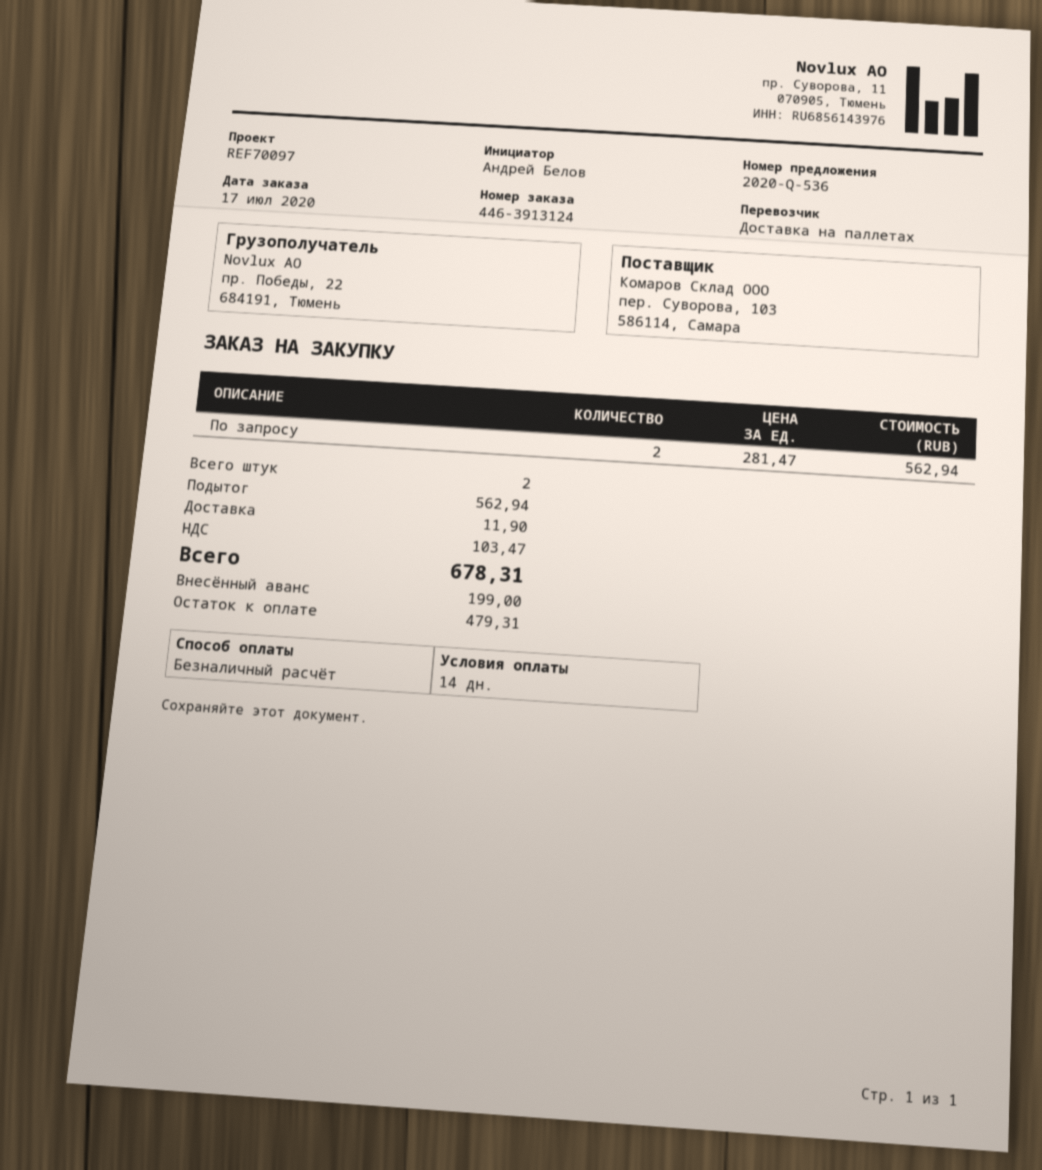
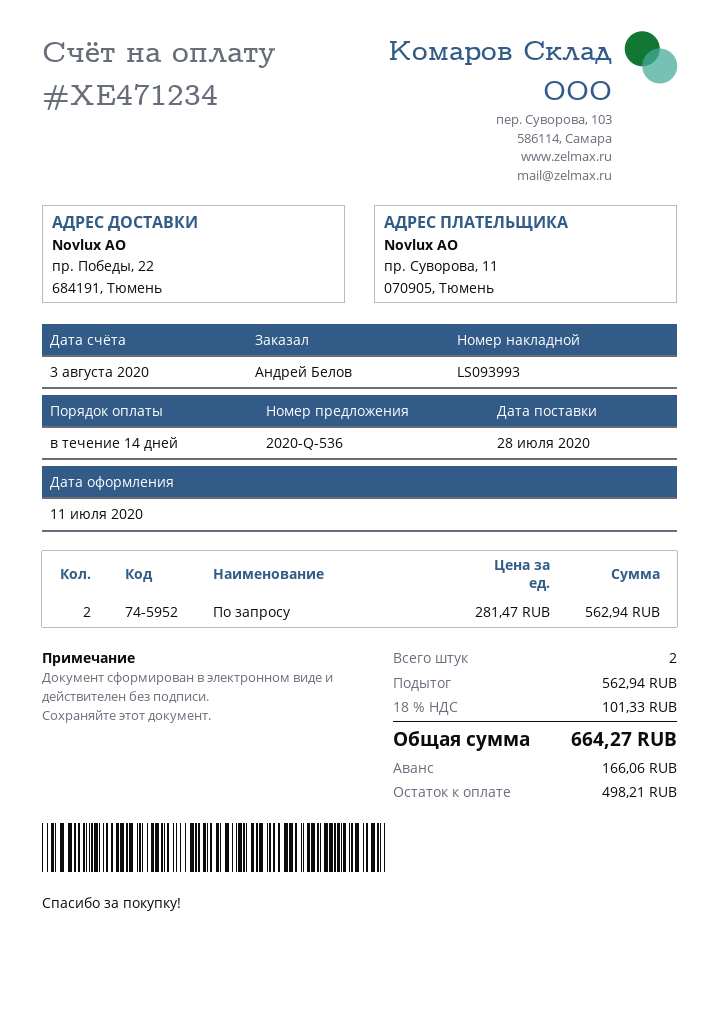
order date: 2020-07-17 -> 2020-07-11
shipping: 11.90 -> none
tax: 103.47 -> 101.33
total: 678.31 -> 664.27
deposit: 199.00 -> 166.06
balance: 479.31 -> 498.21

